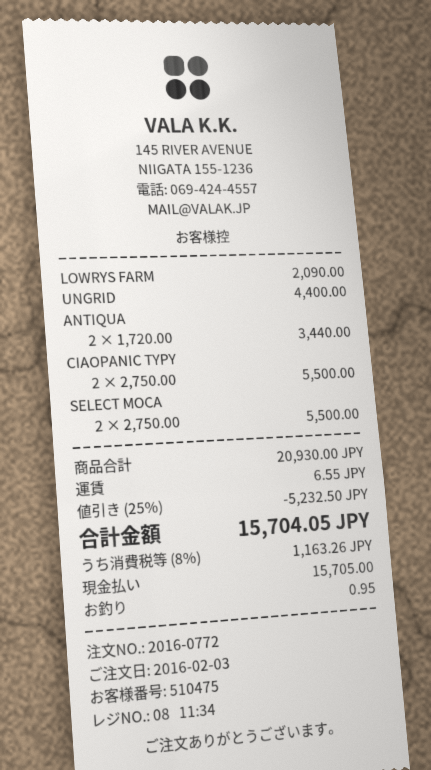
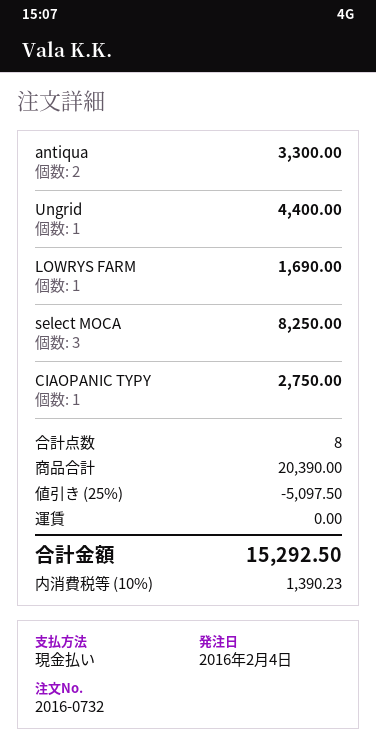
order number: 2016-0772 -> 2016-0732
order date: 2016-02-03 -> 2016-02-04
LOWRYS FARM: 1 for 2090.00 -> 1 for 1690.00
ANTIQUA: 2 for 3440.00 -> 2 for 3300.00
CIAOPANIC TYPY: 2 for 5500.00 -> 1 for 2750.00
SELECT MOCA: 2 for 5500.00 -> 3 for 8250.00
subtotal: 20930.00 -> 20390.00
discount: 25% = 5232.50 -> 25% = 5097.50
shipping: 6.55 -> 0.00
tax: 8% = 1163.26 -> 10% = 1390.23
total: 15704.05 -> 15292.50

